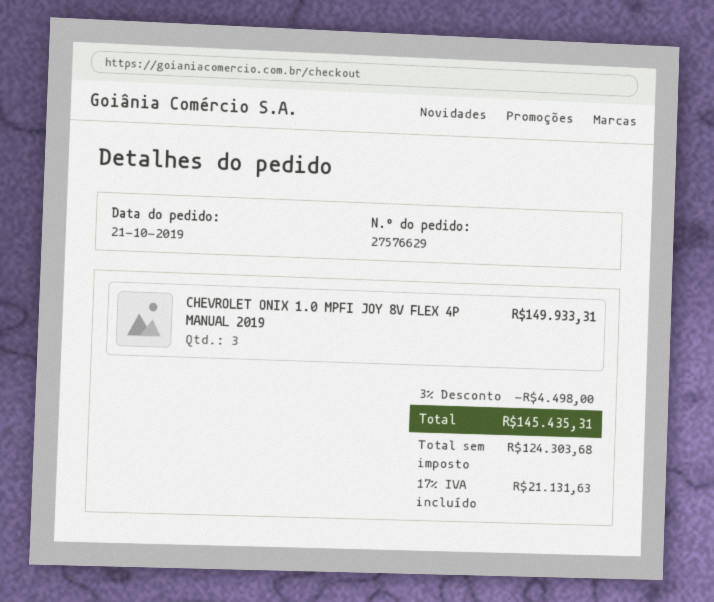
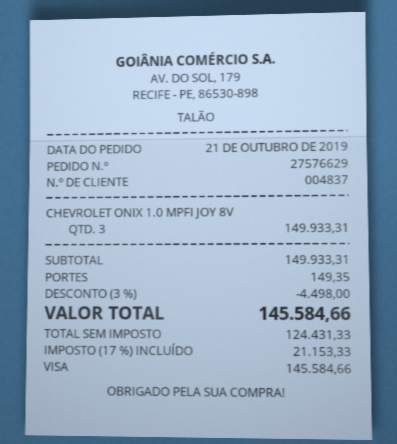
shipping: none -> 149.35
net: 124303.68 -> 124431.33
tax: 17% = 21131.63 -> 17% = 21153.33
total: 145435.31 -> 145584.66

